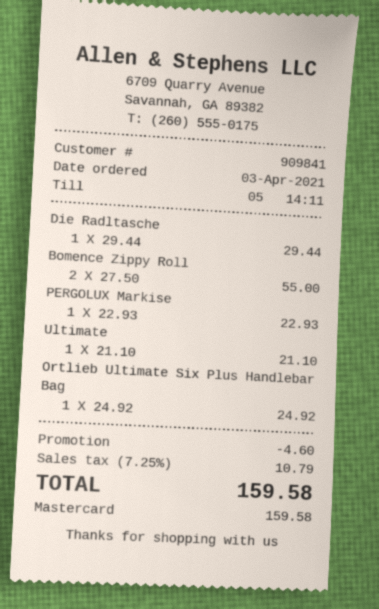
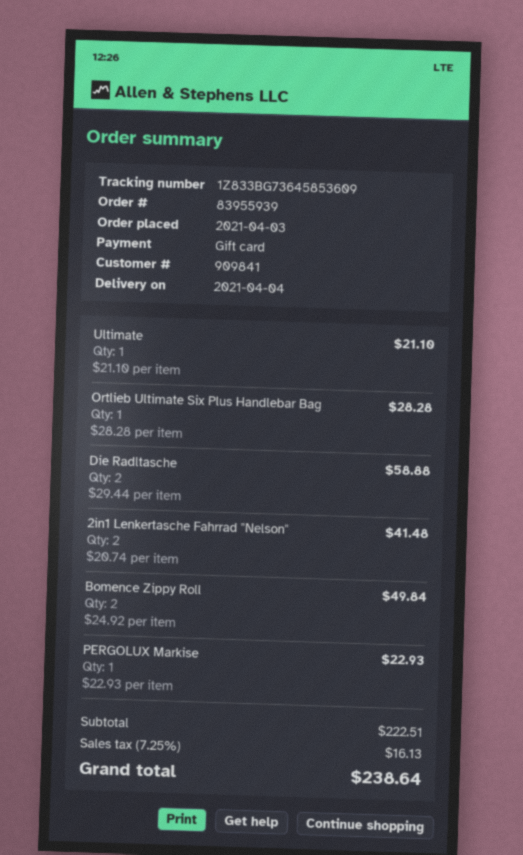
payment method: Mastercard -> gift card
Die Radltasche: 1 x 29.44 = 29.44 -> 2 x 29.44 = 58.88
Bomence Zippy Roll: 2 x 27.50 = 55.00 -> 2 x 24.92 = 49.84
Ortlieb Ultimate Six Plus Handlebar Bag: 1 x 24.92 = 24.92 -> 1 x 28.28 = 28.28
2in1 Lenkertasche Fahrrad "Nelson": none -> 2 x 20.74 = 41.48
discount: 4.60 -> none
tax: 7.25% = 10.79 -> 7.25% = 16.13
total: 159.58 -> 238.64

